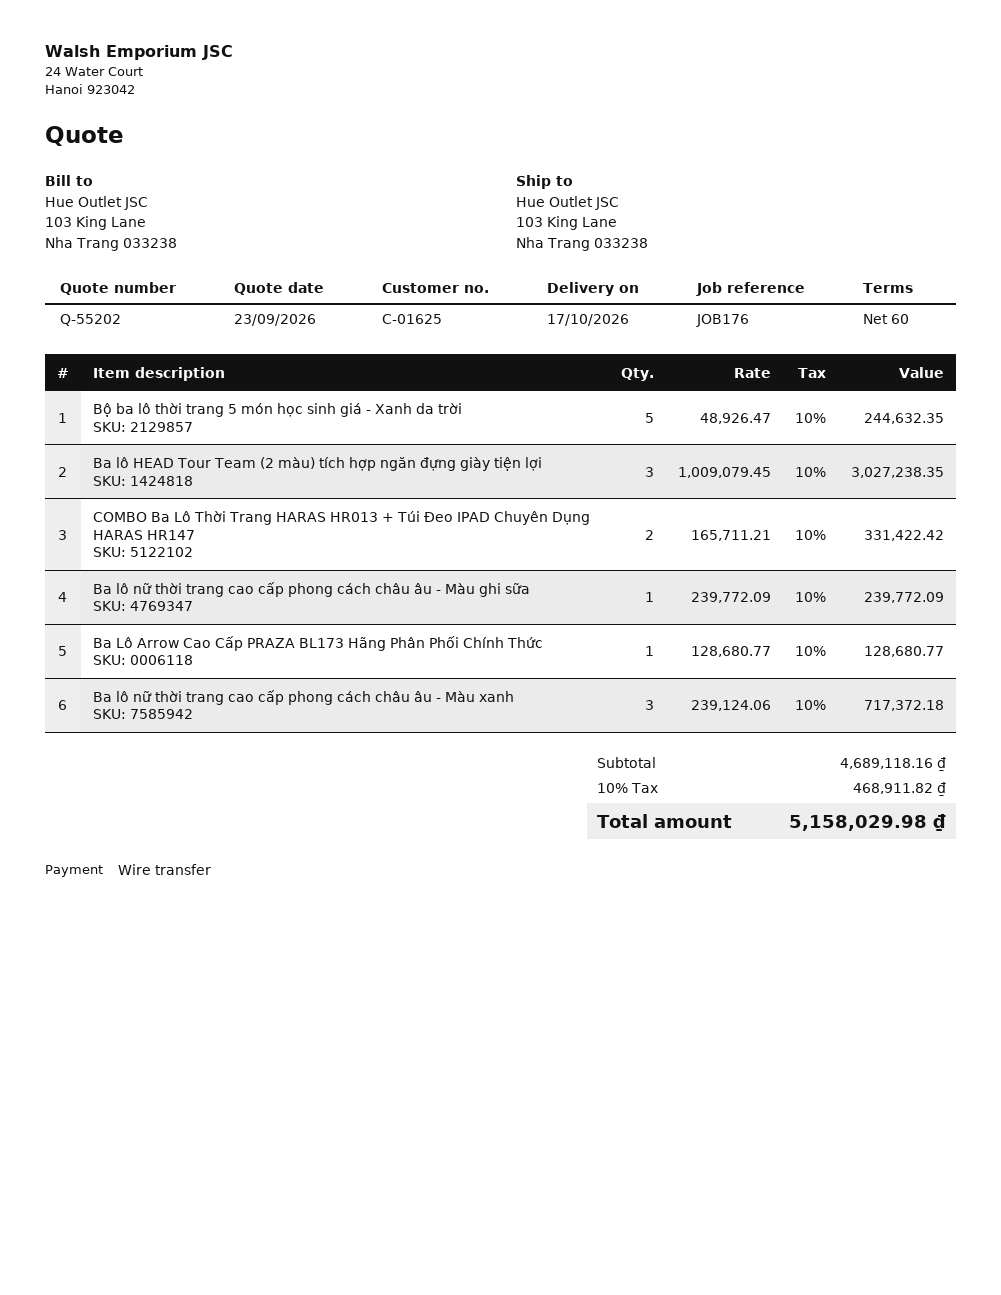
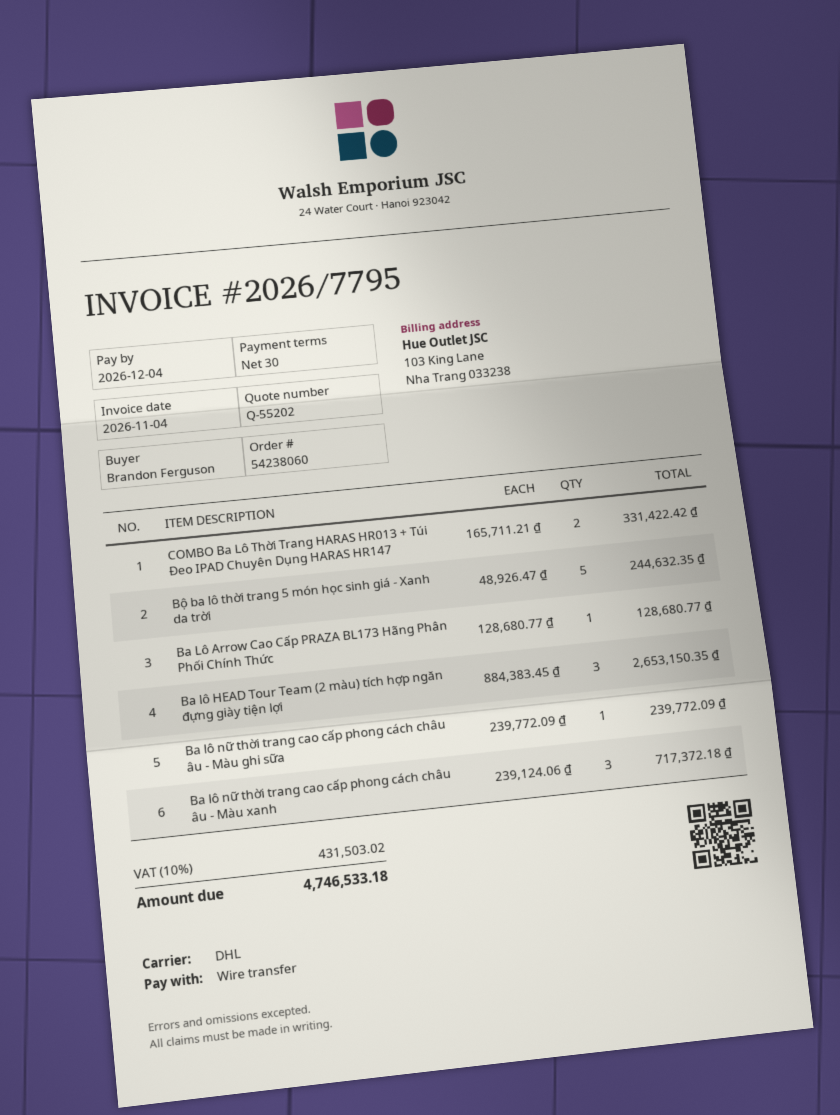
payment terms: 60 days -> 30 days
Ba lô HEAD Tour Team (2 màu) tích hợp ngăn đựng giày tiện lợi: 3 x 1009079.45 = 3027238.35 -> 3 x 884383.45 = 2653150.35
tax: 10% = 468911.82 -> 10% = 431503.02
total: 5158029.98 -> 4746533.18

